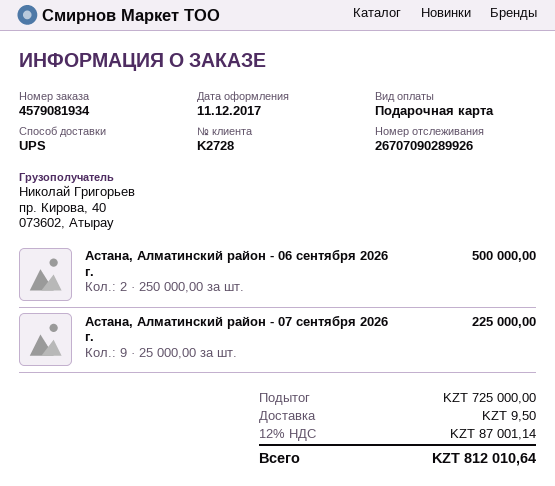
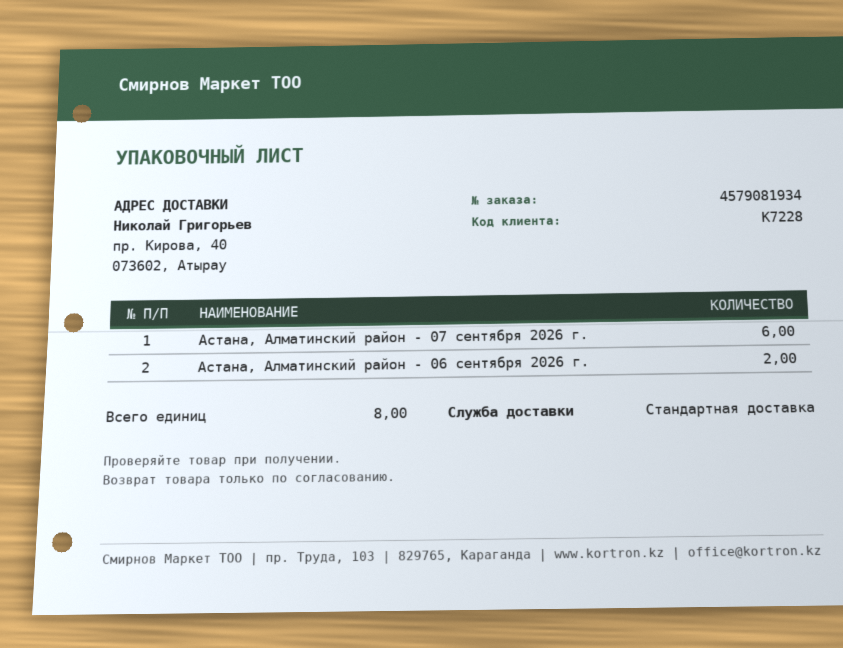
customer number: K2728 -> K7228
shipping method: UPS -> standard
Астана, Алматинский район - 07 сентября 2026 г.: 9 -> 6

